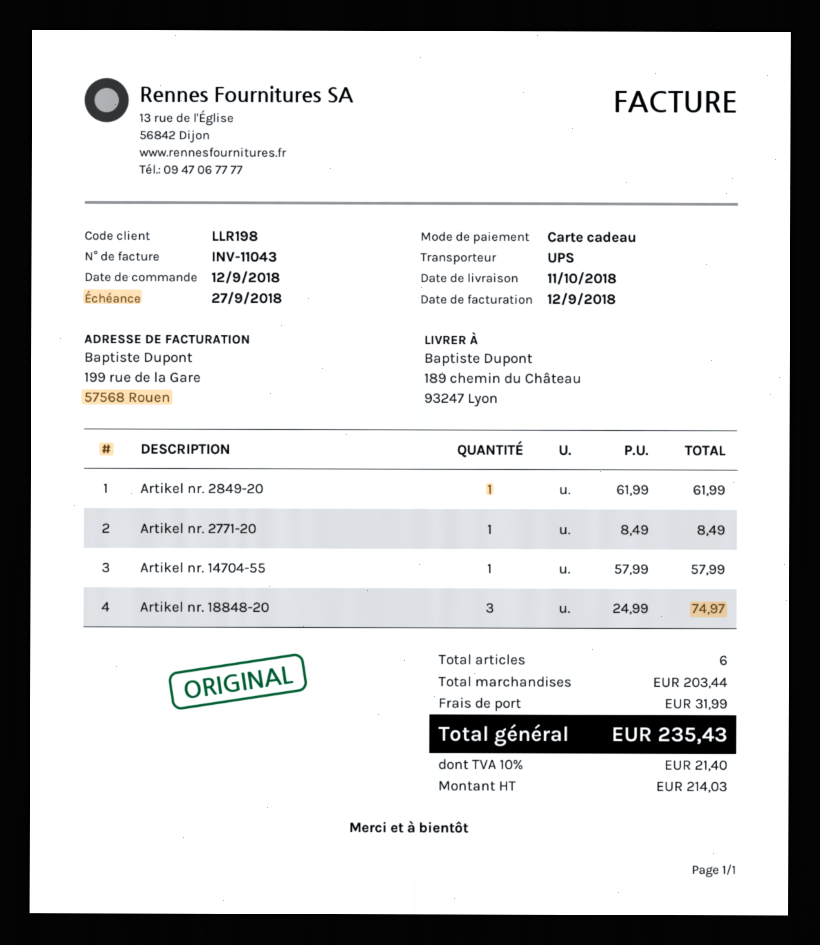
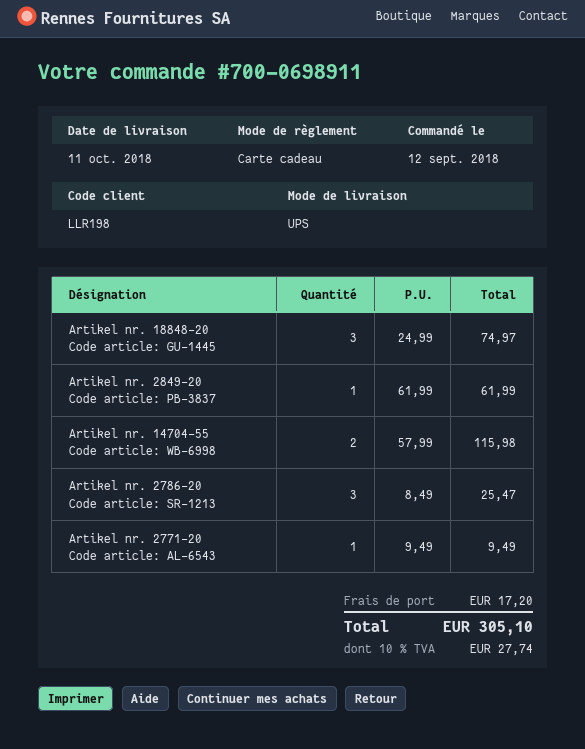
Artikel nr. 2771-20: 1 x 8.49 = 8.49 -> 1 x 9.49 = 9.49
Artikel nr. 14704-55: 1 x 57.99 = 57.99 -> 2 x 57.99 = 115.98
Artikel nr. 2786-20: none -> 3 x 8.49 = 25.47
shipping: 31.99 -> 17.20
tax: 10% = 21.40 -> 10% = 27.74
total: 235.43 -> 305.10

